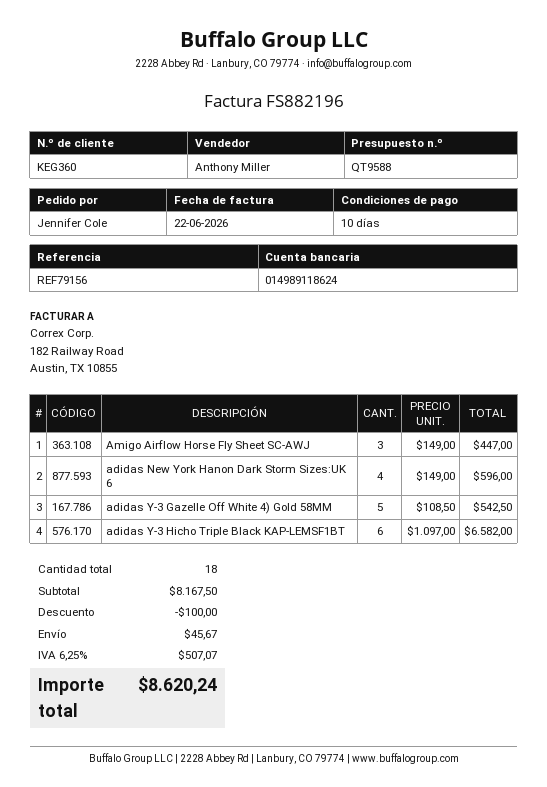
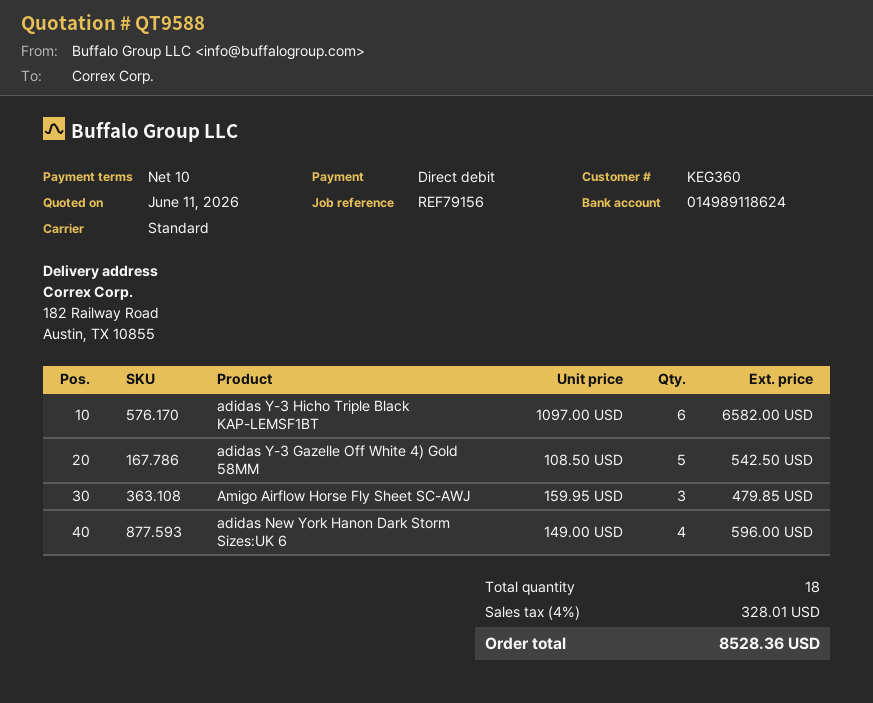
Amigo Airflow Horse Fly Sheet SC-AWJ: 3 x 149.00 = 447.00 -> 3 x 159.95 = 479.85
discount: 100.00 -> none
shipping: 45.67 -> none
tax: 6.25% = 507.07 -> 4% = 328.01
total: 8620.24 -> 8528.36

